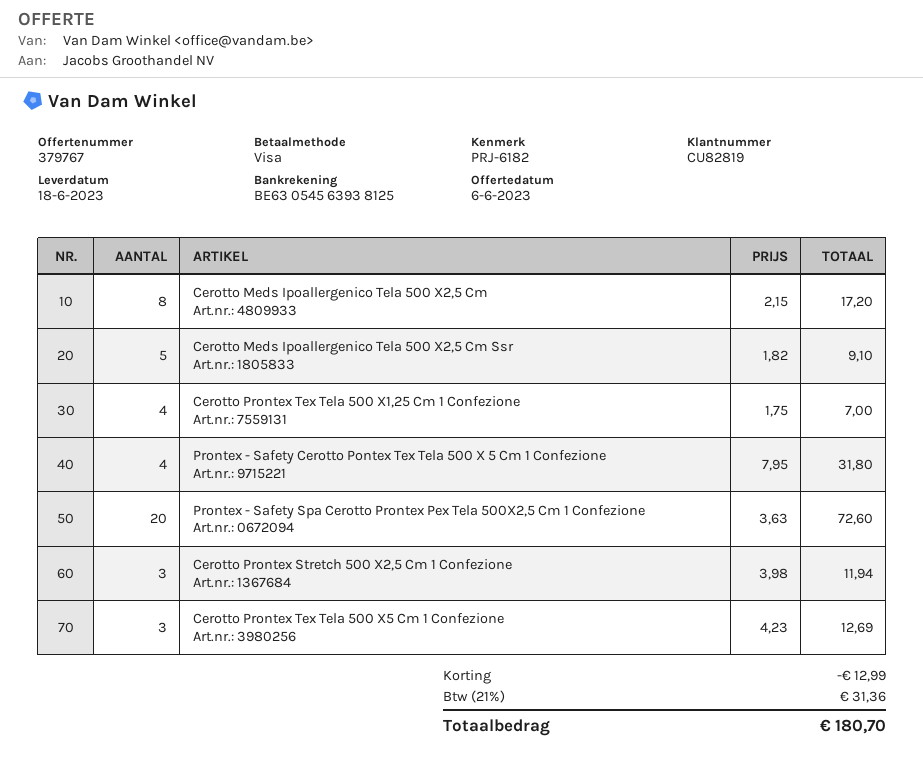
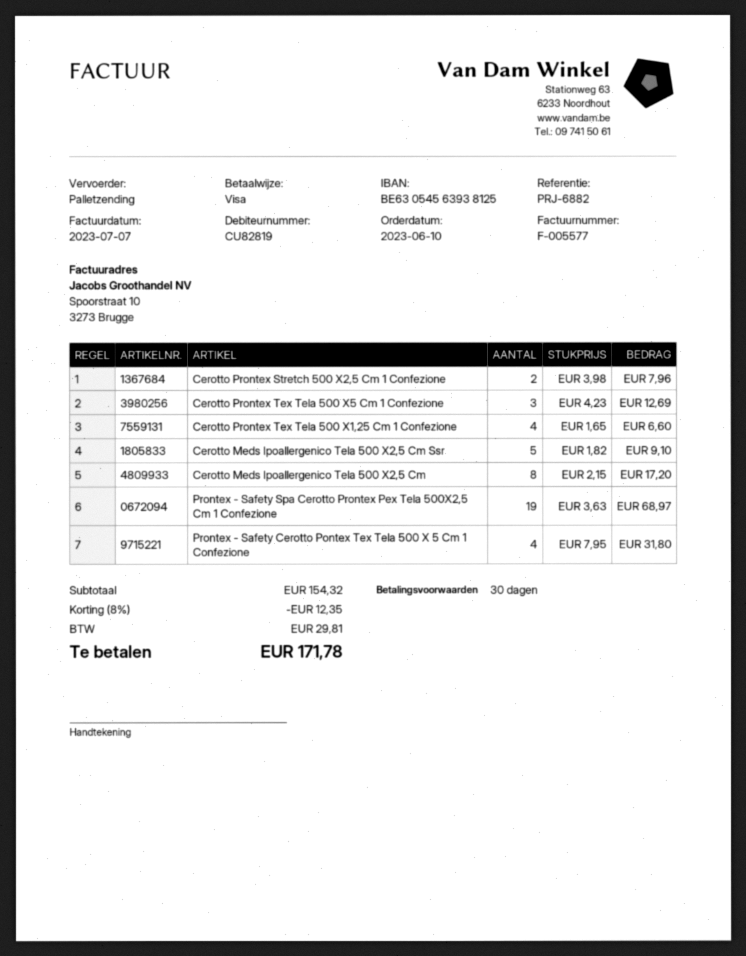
reference: PRJ-6182 -> PRJ-6882
Cerotto Prontex Tex Tela 500 X1,25 Cm 1 Confezione: 4 x 1.75 = 7.00 -> 4 x 1.65 = 6.60
Prontex - Safety Spa Cerotto Prontex Pex Tela 500X2,5 Cm 1 Confezione: 20 x 3.63 = 72.60 -> 19 x 3.63 = 68.97
Cerotto Prontex Stretch 500 X2,5 Cm 1 Confezione: 3 x 3.98 = 11.94 -> 2 x 3.98 = 7.96
discount: 12.99 -> 12.35
tax: 31.36 -> 29.81
total: 180.70 -> 171.78

